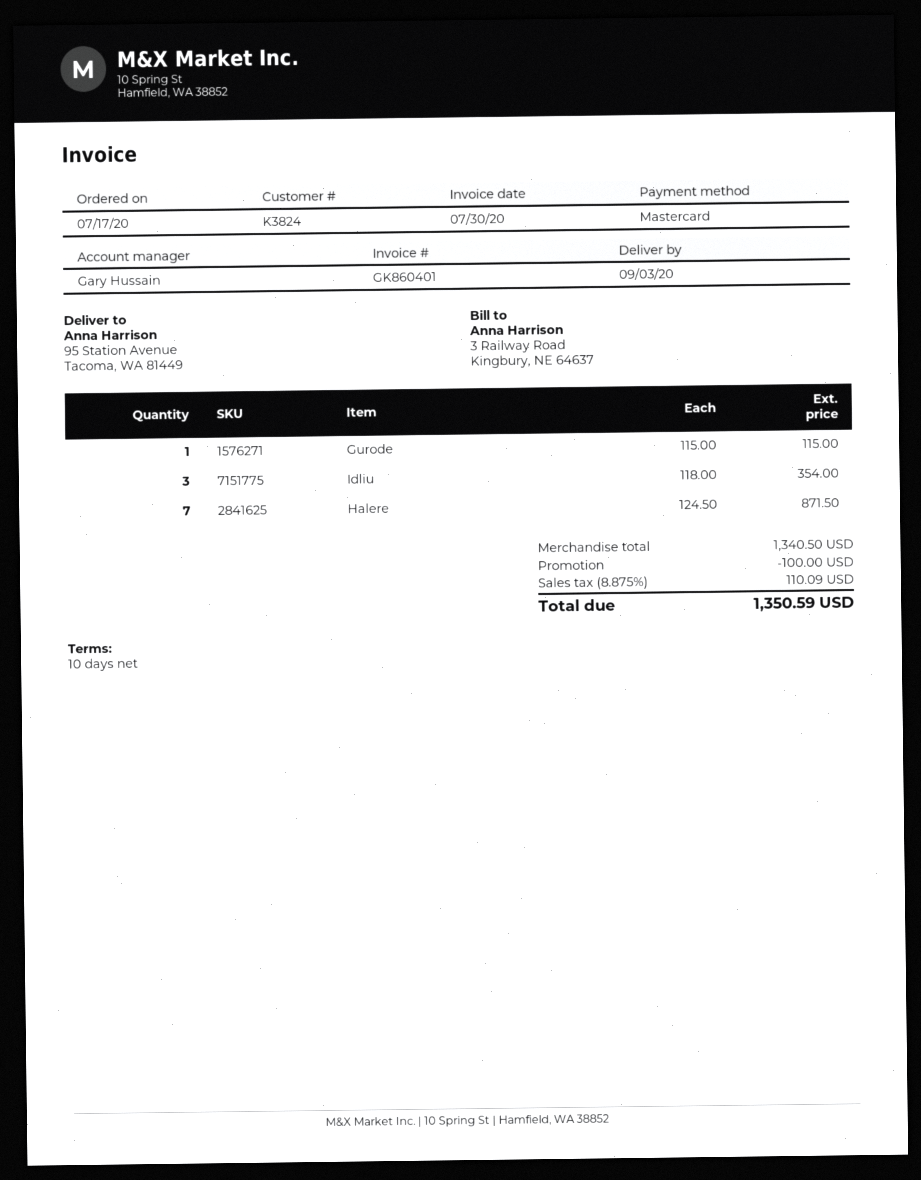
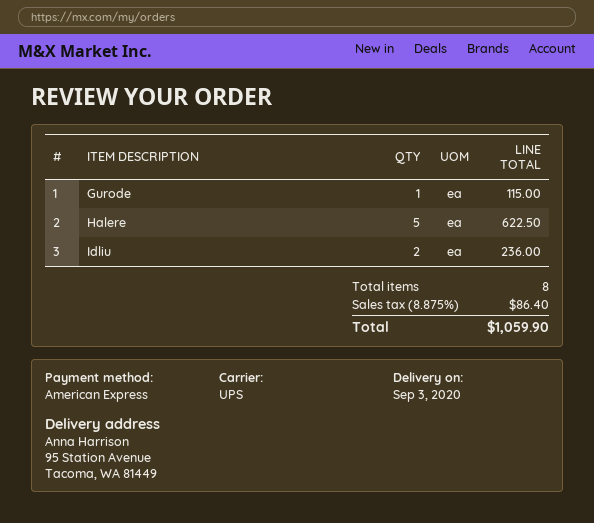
payment method: Mastercard -> American Express
Idliu: 3 for 354.00 -> 2 for 236.00
Halere: 7 for 871.50 -> 5 for 622.50
discount: 100.00 -> none
tax: 8.875% = 110.09 -> 8.875% = 86.40
total: 1350.59 -> 1059.90

